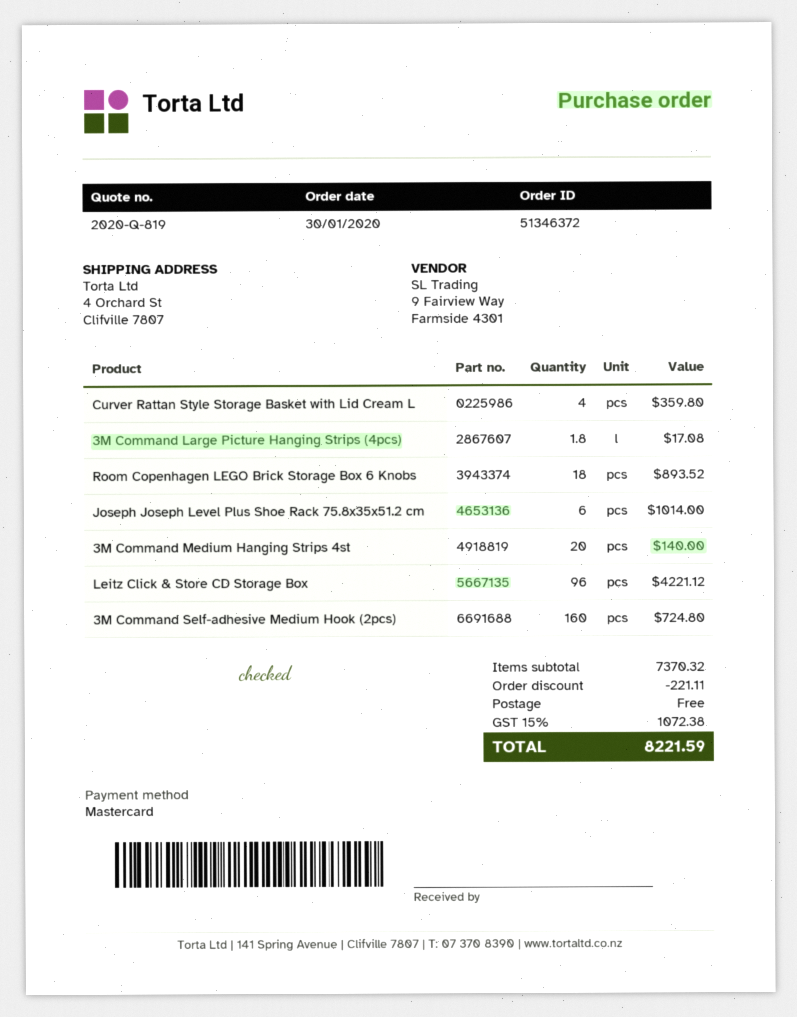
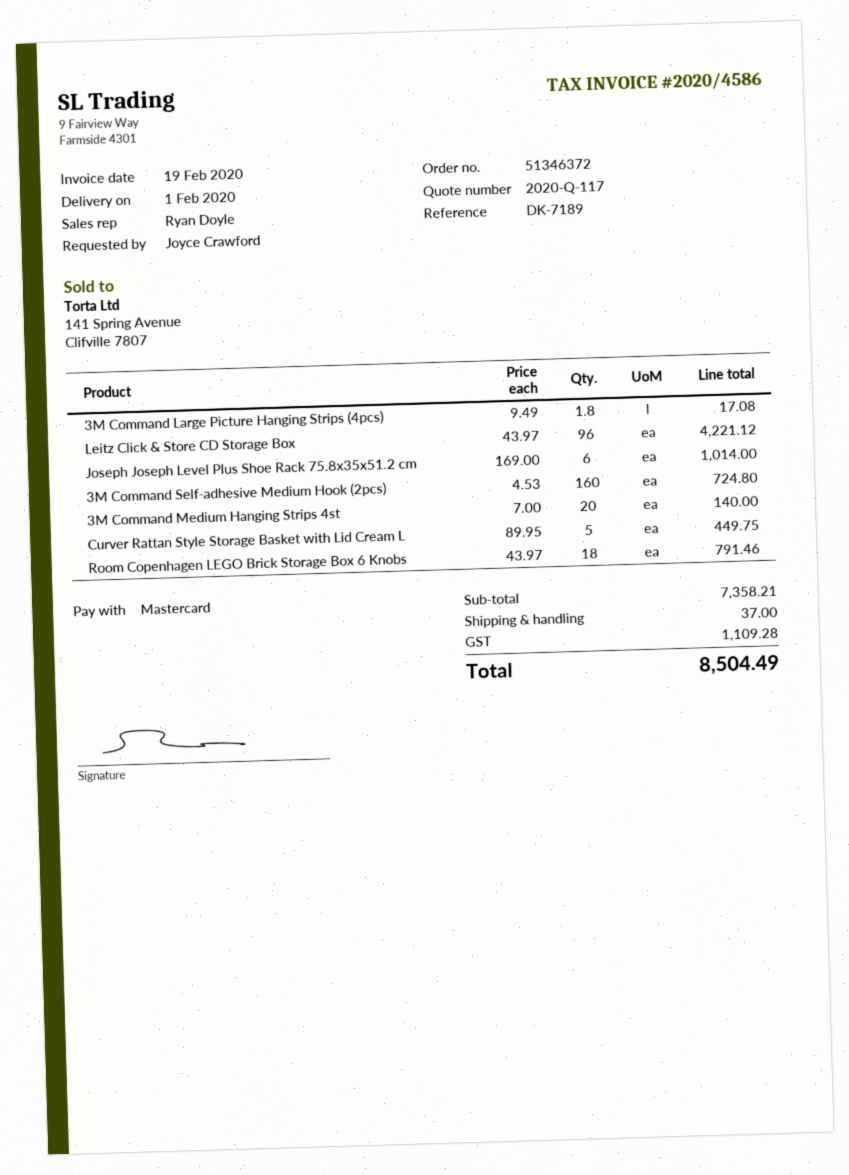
quote number: 2020-Q-819 -> 2020-Q-117
Curver Rattan Style Storage Basket with Lid Cream L: 4 for 359.80 -> 5 for 449.75
Room Copenhagen LEGO Brick Storage Box 6 Knobs: 18 for 893.52 -> 18 for 791.46
subtotal: 7370.32 -> 7358.21
discount: 221.11 -> none
shipping: 0.00 -> 37.00
tax: 1072.38 -> 1109.28
total: 8221.59 -> 8504.49

